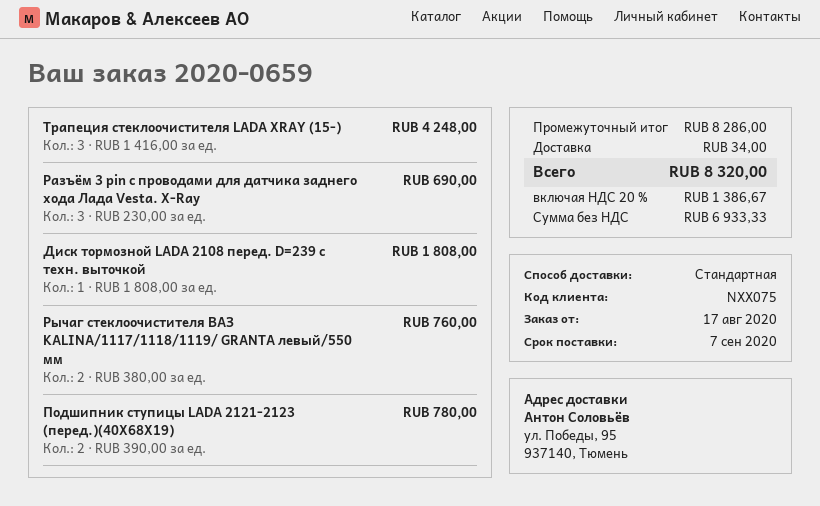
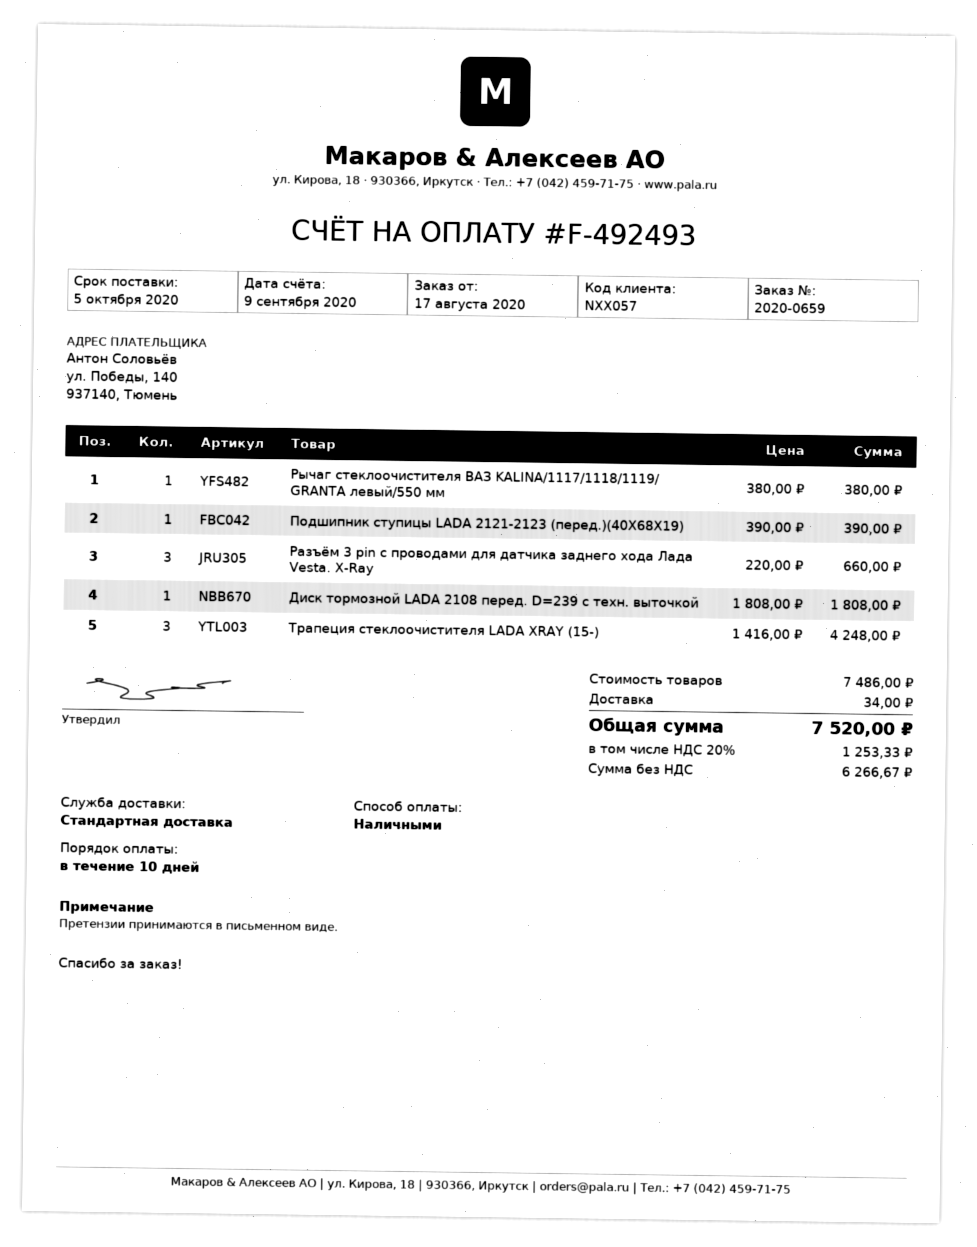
delivery date: 2020-09-07 -> 2020-10-05
customer number: NXX075 -> NXX057
Разъём 3 pin с проводами для датчика заднего хода Лада Vesta. X-Ray: 3 x 230.00 = 690.00 -> 3 x 220.00 = 660.00
Рычаг стеклоочистителя ВАЗ KALINA/1117/1118/1119/ GRANTA левый/550 мм: 2 x 380.00 = 760.00 -> 1 x 380.00 = 380.00
Подшипник ступицы LADA 2121-2123 (перед.)(40X68X19): 2 x 390.00 = 780.00 -> 1 x 390.00 = 390.00
subtotal: 8286.00 -> 7486.00
net: 6933.33 -> 6266.67
tax: 20% = 1386.67 -> 20% = 1253.33
total: 8320.00 -> 7520.00

